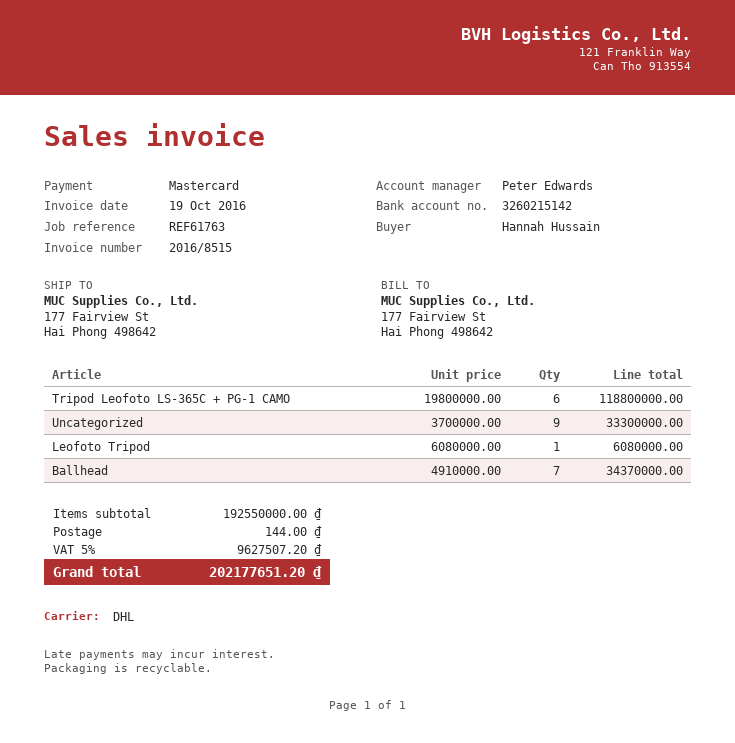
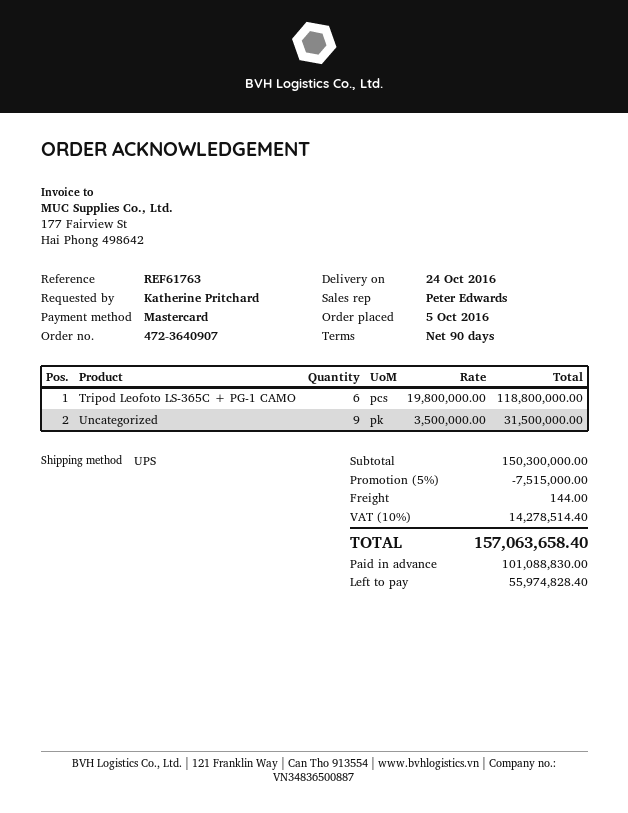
ordered by: Hannah Hussain -> Katherine Pritchard
shipping method: DHL -> UPS
Uncategorized: 9 x 3700000.00 = 33300000.00 -> 9 x 3500000.00 = 31500000.00
Leofoto Tripod: 1 x 6080000.00 = 6080000.00 -> none
Ballhead: 7 x 4910000.00 = 34370000.00 -> none
subtotal: 192550000.00 -> 150300000.00
discount: none -> 5% = 7515000.00
tax: 5% = 9627507.20 -> 10% = 14278514.40
total: 202177651.20 -> 157063658.40

